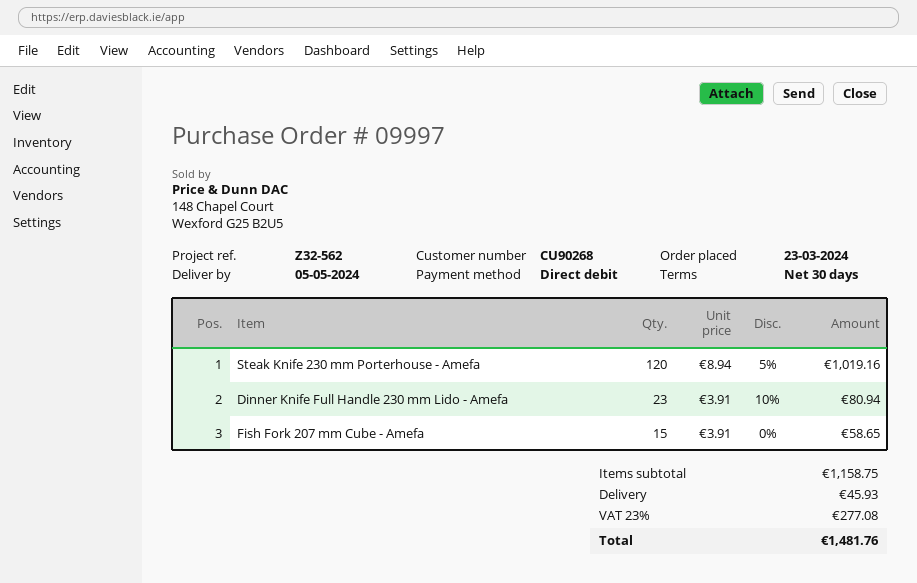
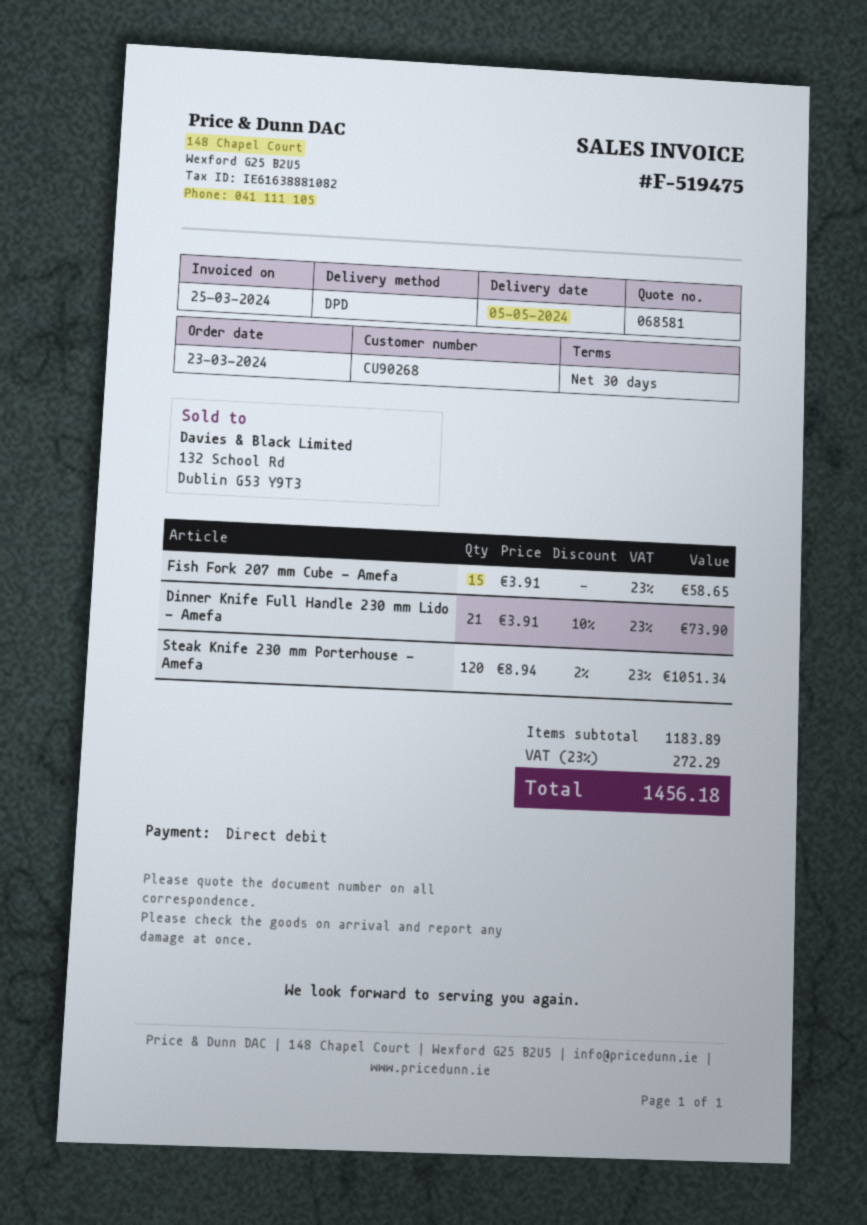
Steak Knife 230 mm Porterhouse - Amefa: 120 x 8.94 - 5% = 1019.16 -> 120 x 8.94 - 2% = 1051.34
Dinner Knife Full Handle 230 mm Lido - Amefa: 23 x 3.91 - 10% = 80.94 -> 21 x 3.91 - 10% = 73.90
subtotal: 1158.75 -> 1183.89
shipping: 45.93 -> none
tax: 23% = 277.08 -> 23% = 272.29
total: 1481.76 -> 1456.18

